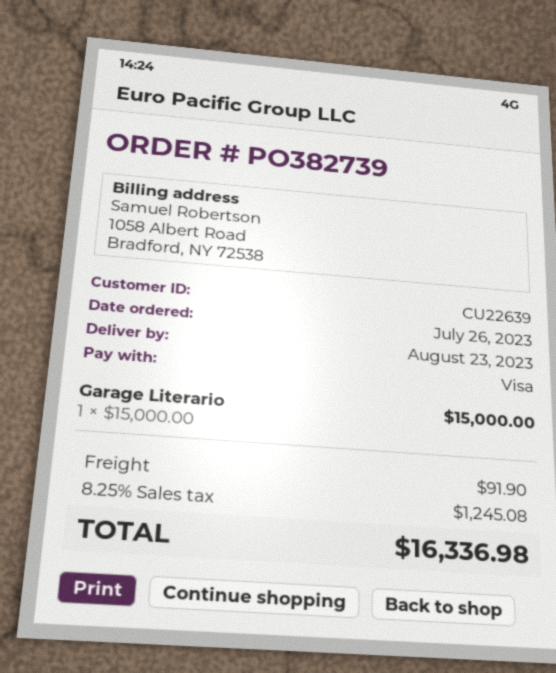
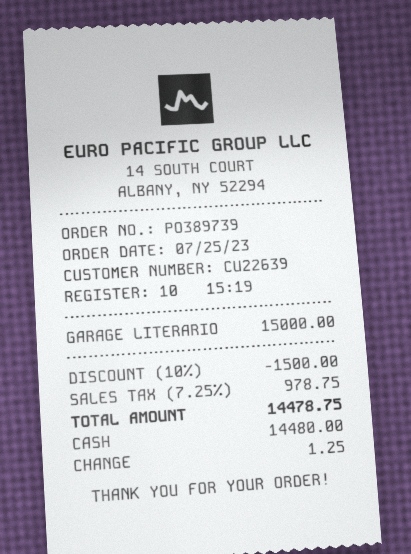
order number: PO382739 -> PO389739
order date: 2023-07-26 -> 2023-07-25
payment method: Visa -> cash
discount: none -> 10% = 1500.00
shipping: 91.90 -> none
tax: 8.25% = 1245.08 -> 7.25% = 978.75
total: 16336.98 -> 14478.75

